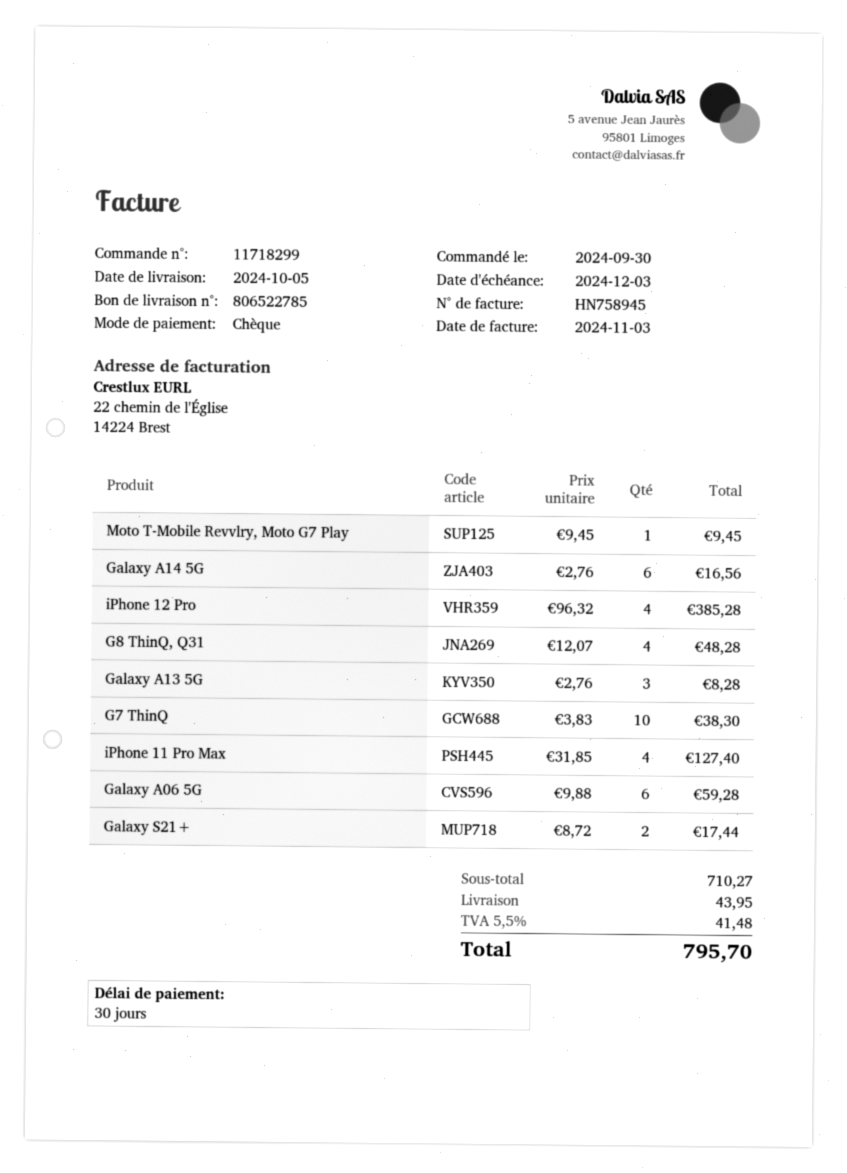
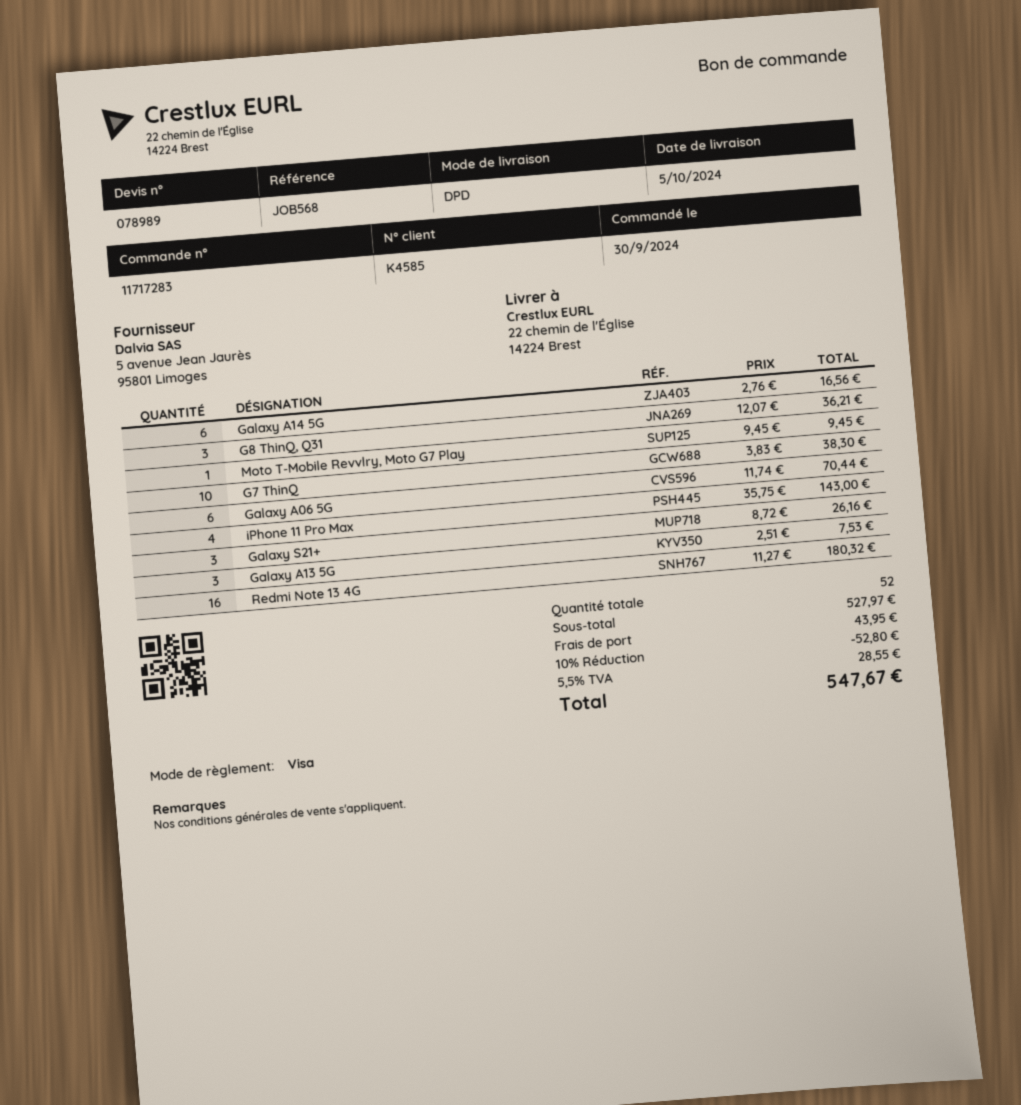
order number: 11718299 -> 11717283
payment method: cheque -> Visa
iPhone 12 Pro: 4 x 96.32 = 385.28 -> none
G8 ThinQ, Q31: 4 x 12.07 = 48.28 -> 3 x 12.07 = 36.21
Galaxy A13 5G: 3 x 2.76 = 8.28 -> 3 x 2.51 = 7.53
iPhone 11 Pro Max: 4 x 31.85 = 127.40 -> 4 x 35.75 = 143.00
Galaxy A06 5G: 6 x 9.88 = 59.28 -> 6 x 11.74 = 70.44
Galaxy S21+: 2 x 8.72 = 17.44 -> 3 x 8.72 = 26.16
Redmi Note 13 4G: none -> 16 x 11.27 = 180.32
subtotal: 710.27 -> 527.97
discount: none -> 10% = 52.80
tax: 5.5% = 41.48 -> 5.5% = 28.55
total: 795.70 -> 547.67

